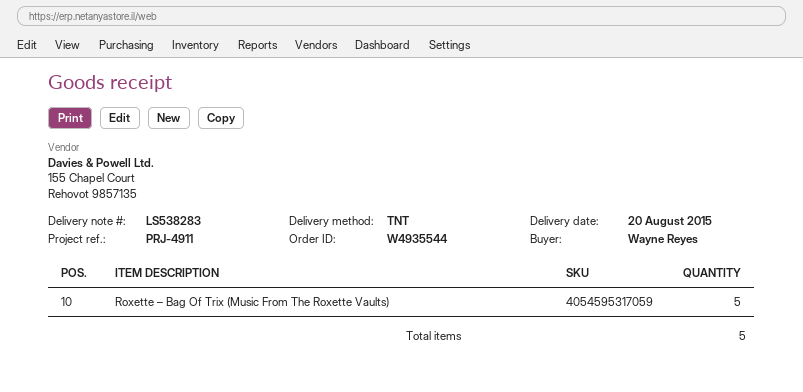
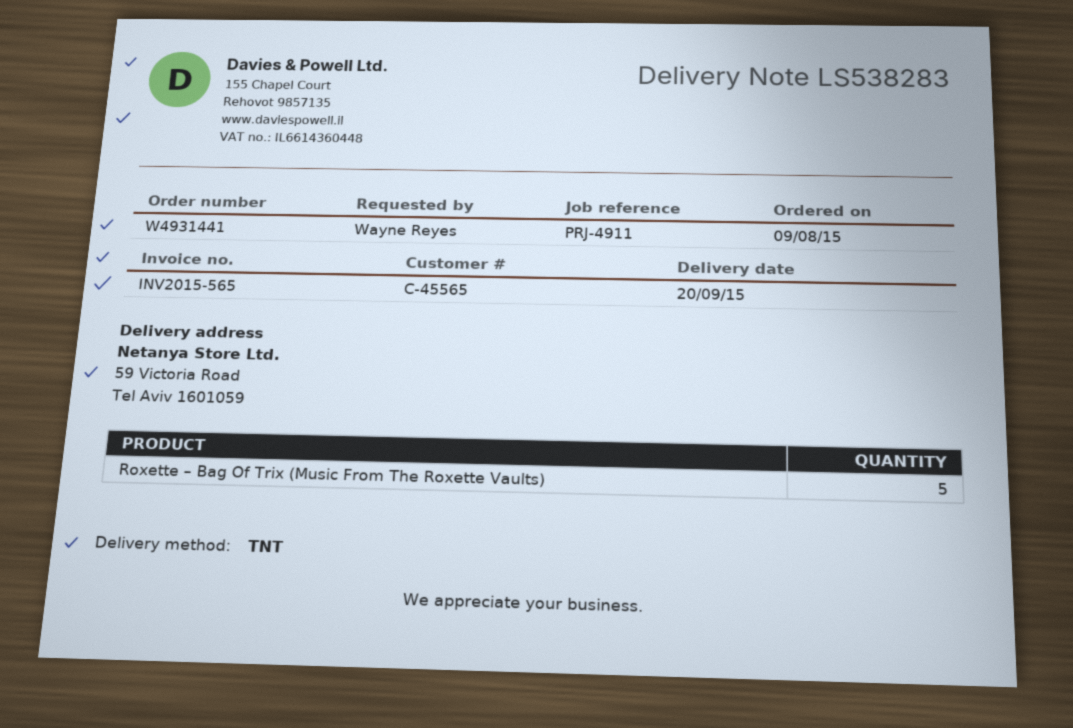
order number: W4935544 -> W4931441
delivery date: 2015-08-20 -> 2015-09-20

